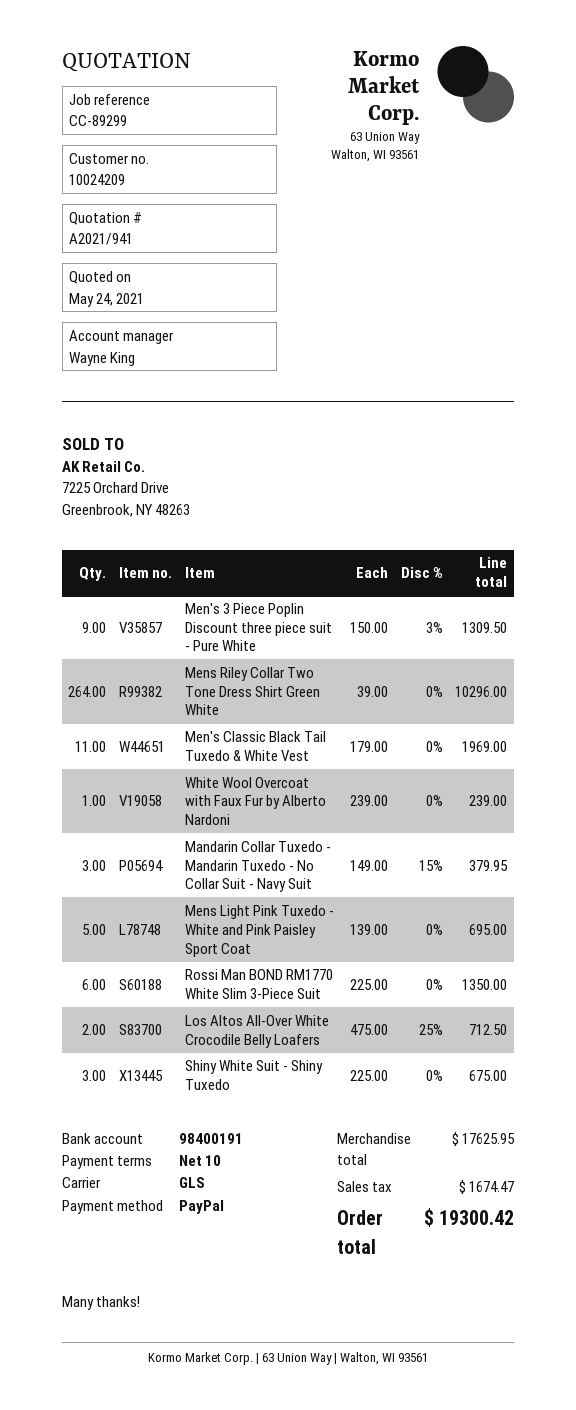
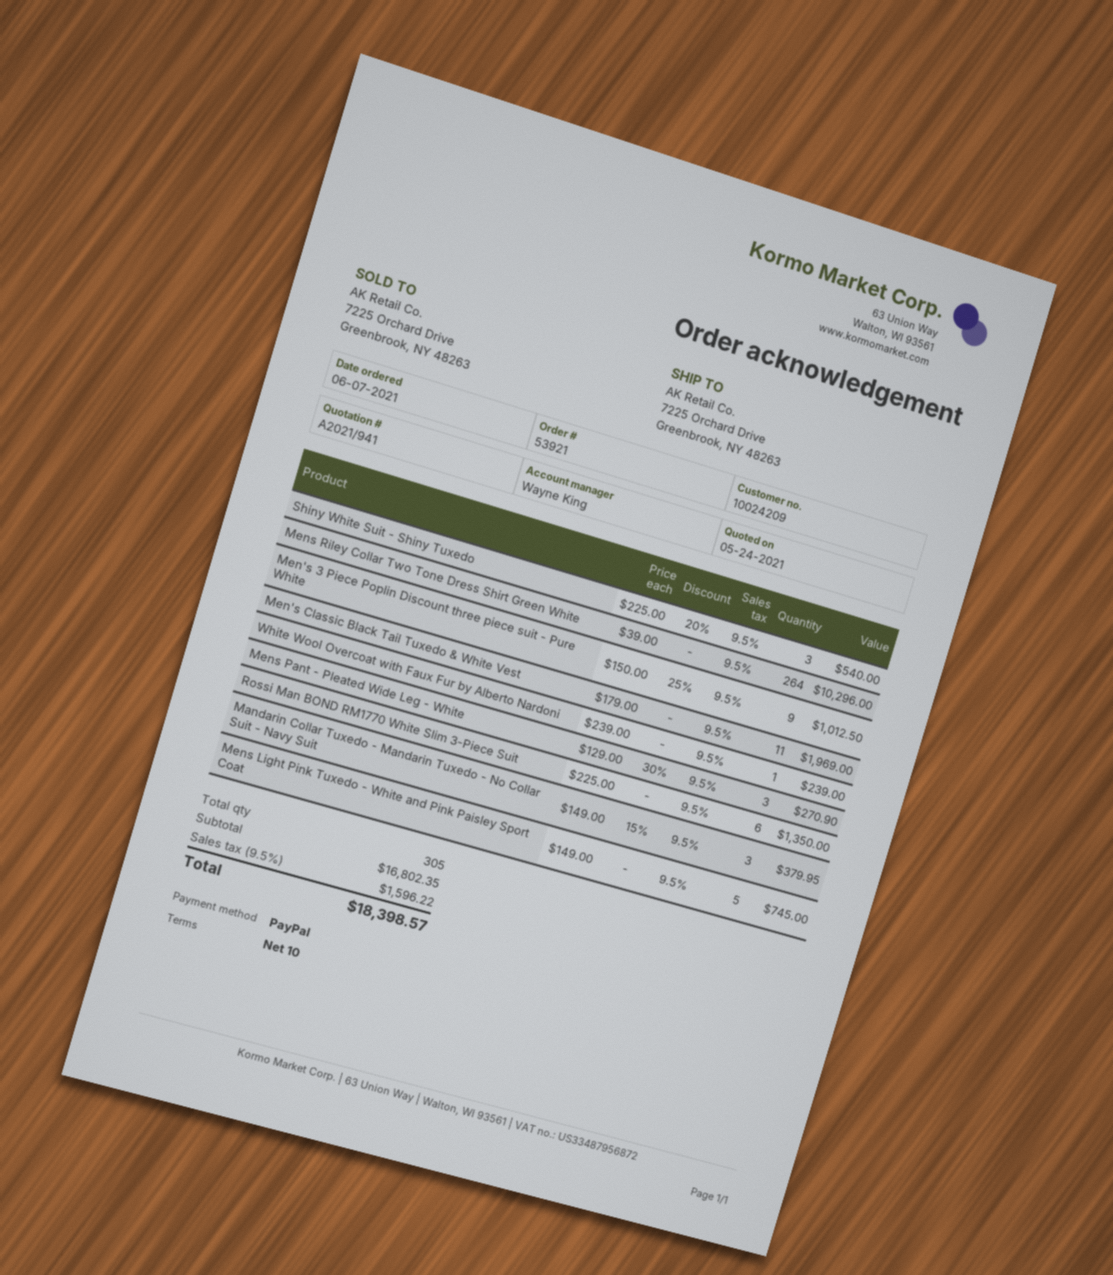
Men's 3 Piece Poplin Discount three piece suit - Pure White: 9 x 150.00 - 3% = 1309.50 -> 9 x 150.00 - 25% = 1012.50
Mens Light Pink Tuxedo - White and Pink Paisley Sport Coat: 5 x 139.00 = 695.00 -> 5 x 149.00 = 745.00
Los Altos All-Over White Crocodile Belly Loafers: 2 x 475.00 - 25% = 712.50 -> none
Shiny White Suit - Shiny Tuxedo: 3 x 225.00 = 675.00 -> 3 x 225.00 - 20% = 540.00
Mens Pant - Pleated Wide Leg - White: none -> 3 x 129.00 - 30% = 270.90
subtotal: 17625.95 -> 16802.35
tax: 1674.47 -> 1596.22
total: 19300.42 -> 18398.57

